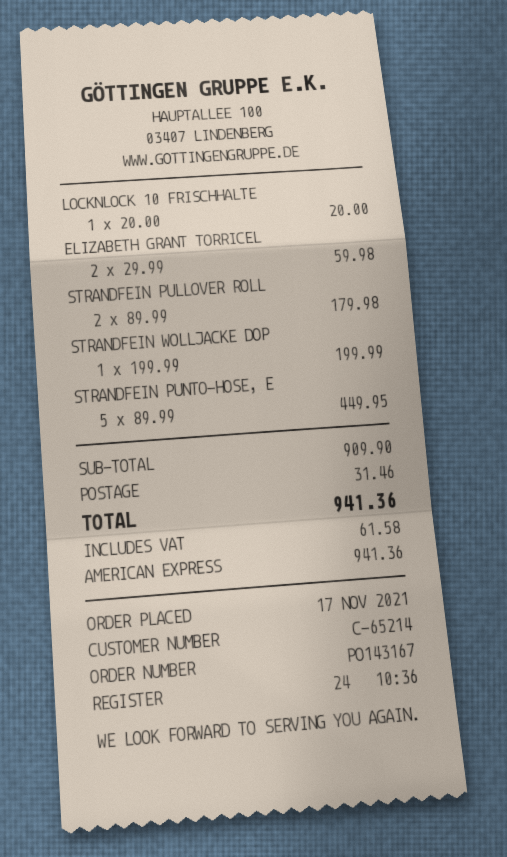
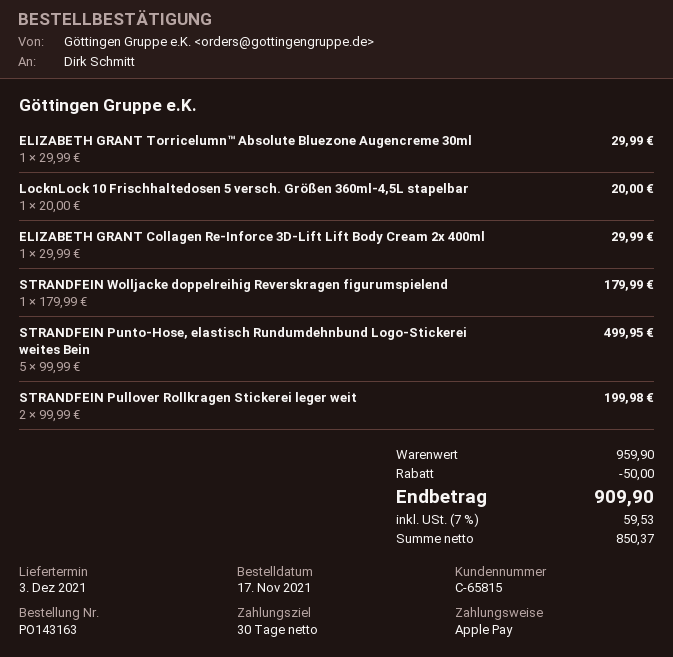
order number: PO143167 -> PO143163
customer number: C-65214 -> C-65815
payment method: American Express -> Apple Pay
ELIZABETH GRANT TORRICEL: 2 x 29.99 = 59.98 -> 1 x 29.99 = 29.99
STRANDFEIN PULLOVER ROLL: 2 x 89.99 = 179.98 -> 2 x 99.99 = 199.98
STRANDFEIN WOLLJACKE DOP: 1 x 199.99 = 199.99 -> 1 x 179.99 = 179.99
STRANDFEIN PUNTO-HOSE, E: 5 x 89.99 = 449.95 -> 5 x 99.99 = 499.95
ELIZABETH GRANT Collagen Re-Inforce 3D-Lift Lift Body Cream 2x 400ml: none -> 1 x 29.99 = 29.99
subtotal: 909.90 -> 959.90
discount: none -> 50.00
shipping: 31.46 -> none
tax: 61.58 -> 59.53
total: 941.36 -> 909.90

